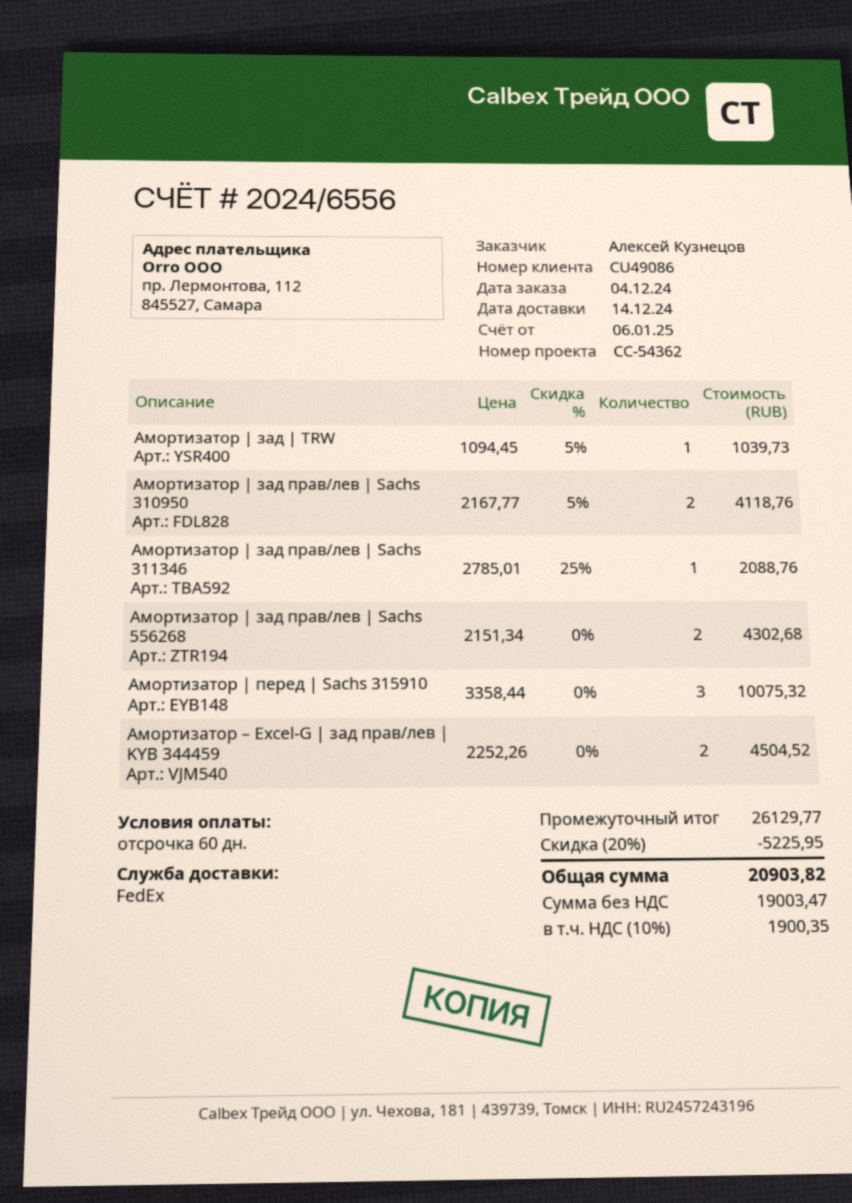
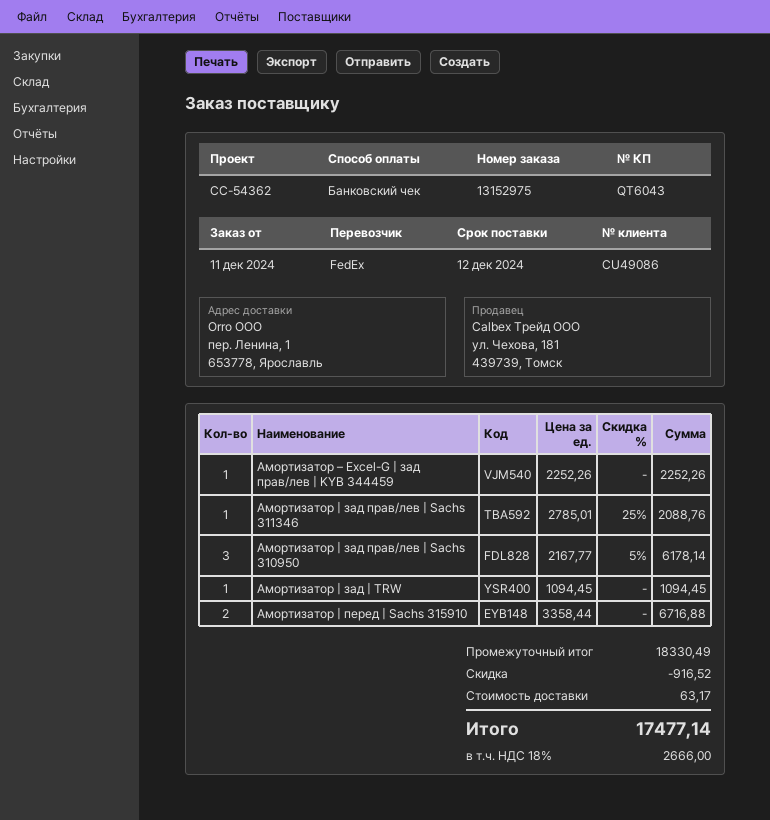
order date: 2024-12-04 -> 2024-12-11
delivery date: 2024-12-14 -> 2024-12-12
Амортизатор | зад | TRW: 1 x 1094.45 - 5% = 1039.73 -> 1 x 1094.45 = 1094.45
Амортизатор | зад прав/лев | Sachs 310950: 2 x 2167.77 - 5% = 4118.76 -> 3 x 2167.77 - 5% = 6178.14
Амортизатор | зад прав/лев | Sachs 556268: 2 x 2151.34 = 4302.68 -> none
Амортизатор | перед | Sachs 315910: 3 x 3358.44 = 10075.32 -> 2 x 3358.44 = 6716.88
Амортизатор – Excel-G | зад прав/лев | KYB 344459: 2 x 2252.26 = 4504.52 -> 1 x 2252.26 = 2252.26
subtotal: 26129.77 -> 18330.49
discount: 5225.95 -> 916.52
shipping: none -> 63.17
tax: 10% = 1900.35 -> 18% = 2666.00
total: 20903.82 -> 17477.14

